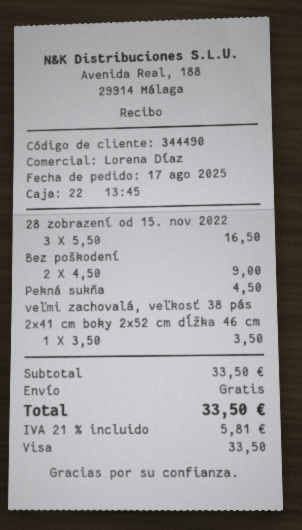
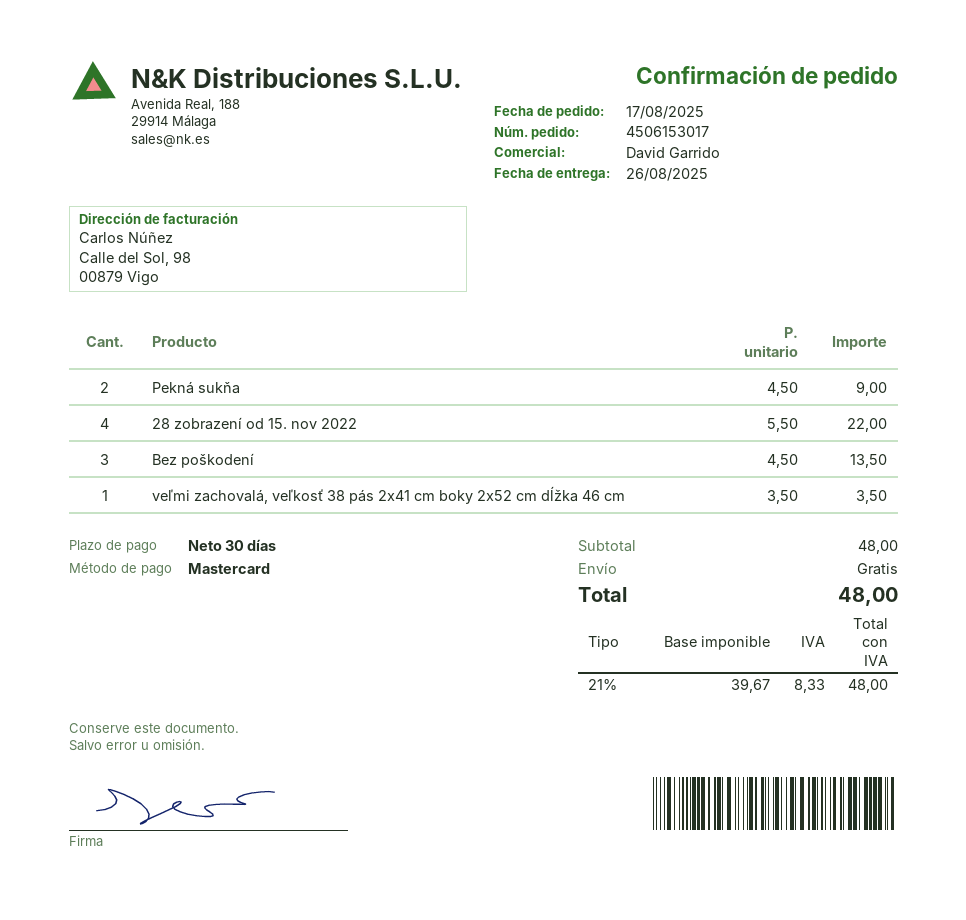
sales rep: Lorena Díaz -> David Garrido
payment method: Visa -> Mastercard
28 zobrazení od 15. nov 2022: 3 x 5.50 = 16.50 -> 4 x 5.50 = 22.00
Bez poškodení: 2 x 4.50 = 9.00 -> 3 x 4.50 = 13.50
Pekná sukňa: 1 x 4.50 = 4.50 -> 2 x 4.50 = 9.00
subtotal: 33.50 -> 48.00
tax: 21% = 5.81 -> 21% = 8.33
total: 33.50 -> 48.00

